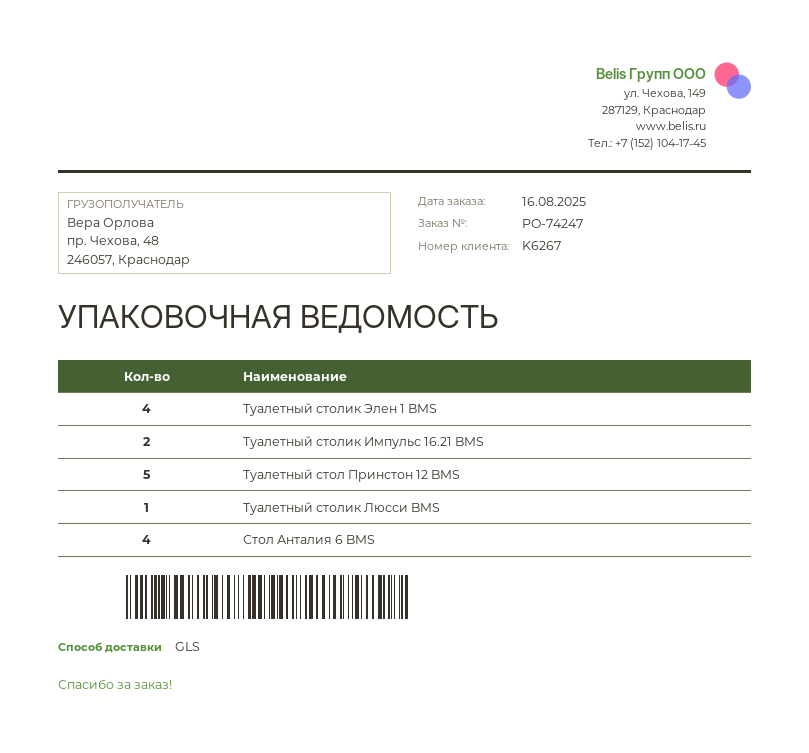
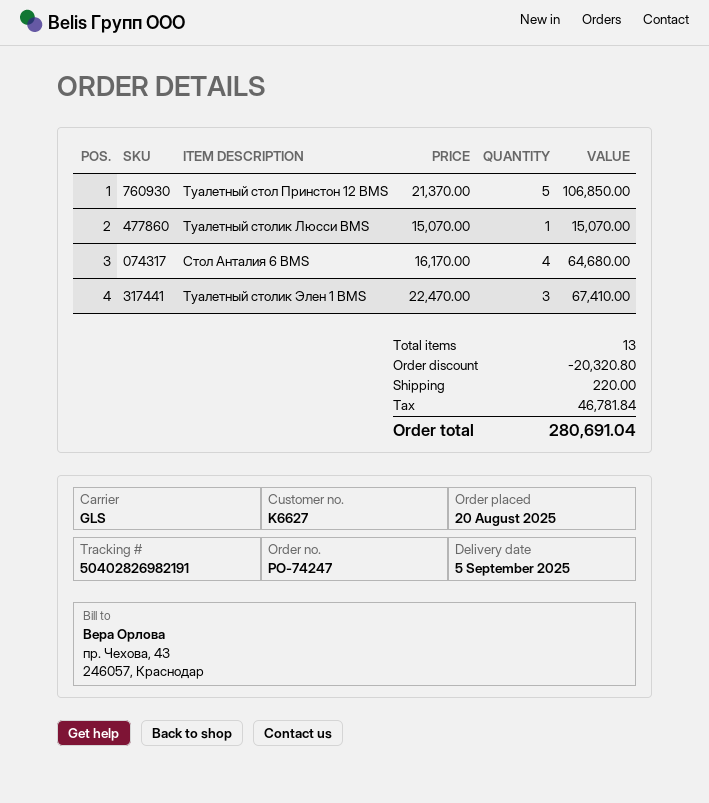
order date: 2025-08-16 -> 2025-08-20
customer number: K6267 -> K6627
Туалетный столик Элен 1 BMS: 4 -> 3
Туалетный столик Импульс 16.21 BMS: 2 -> none

